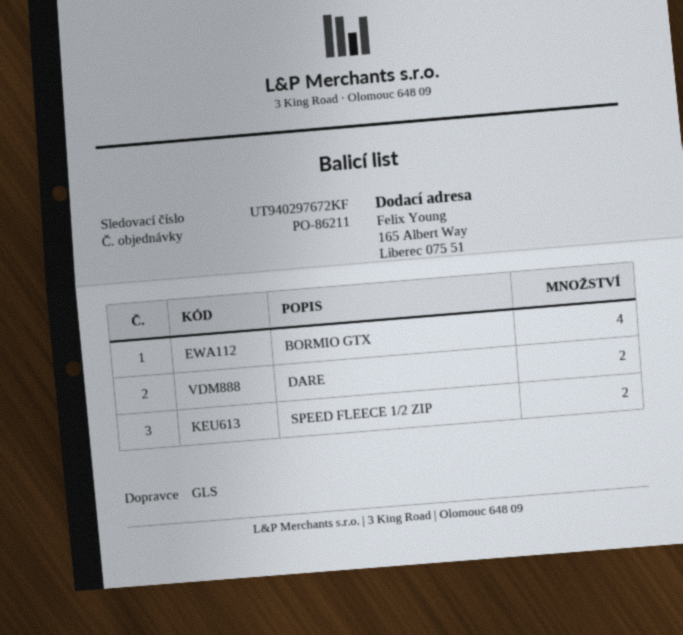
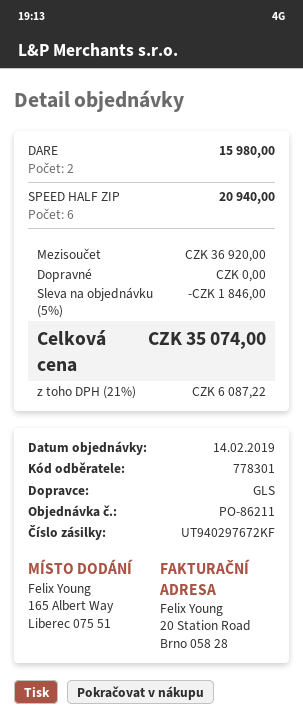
BORMIO GTX: 4 -> none
SPEED FLEECE 1/2 ZIP: 2 -> none
SPEED HALF ZIP: none -> 6

